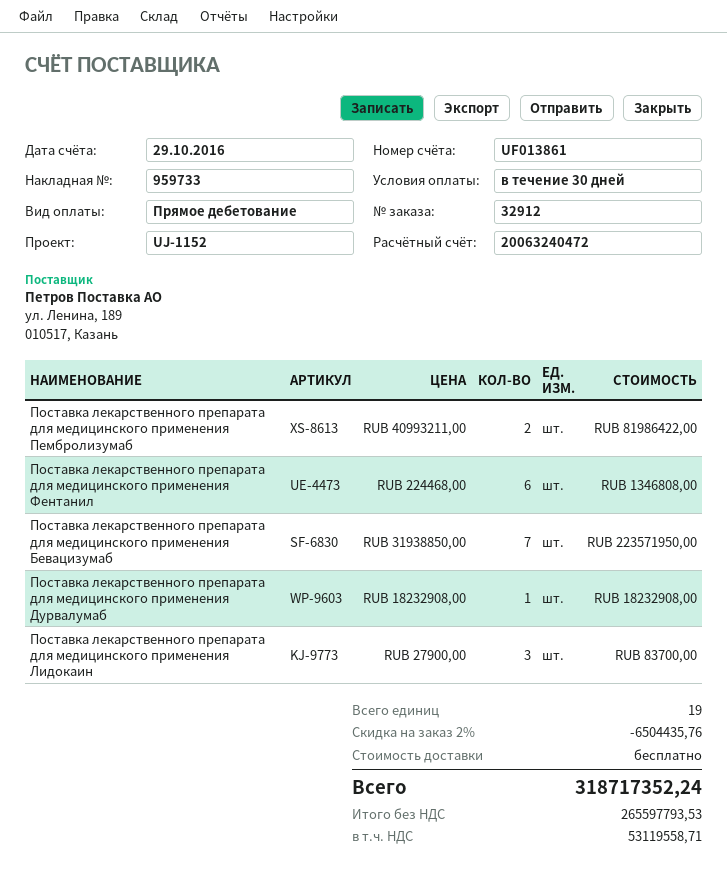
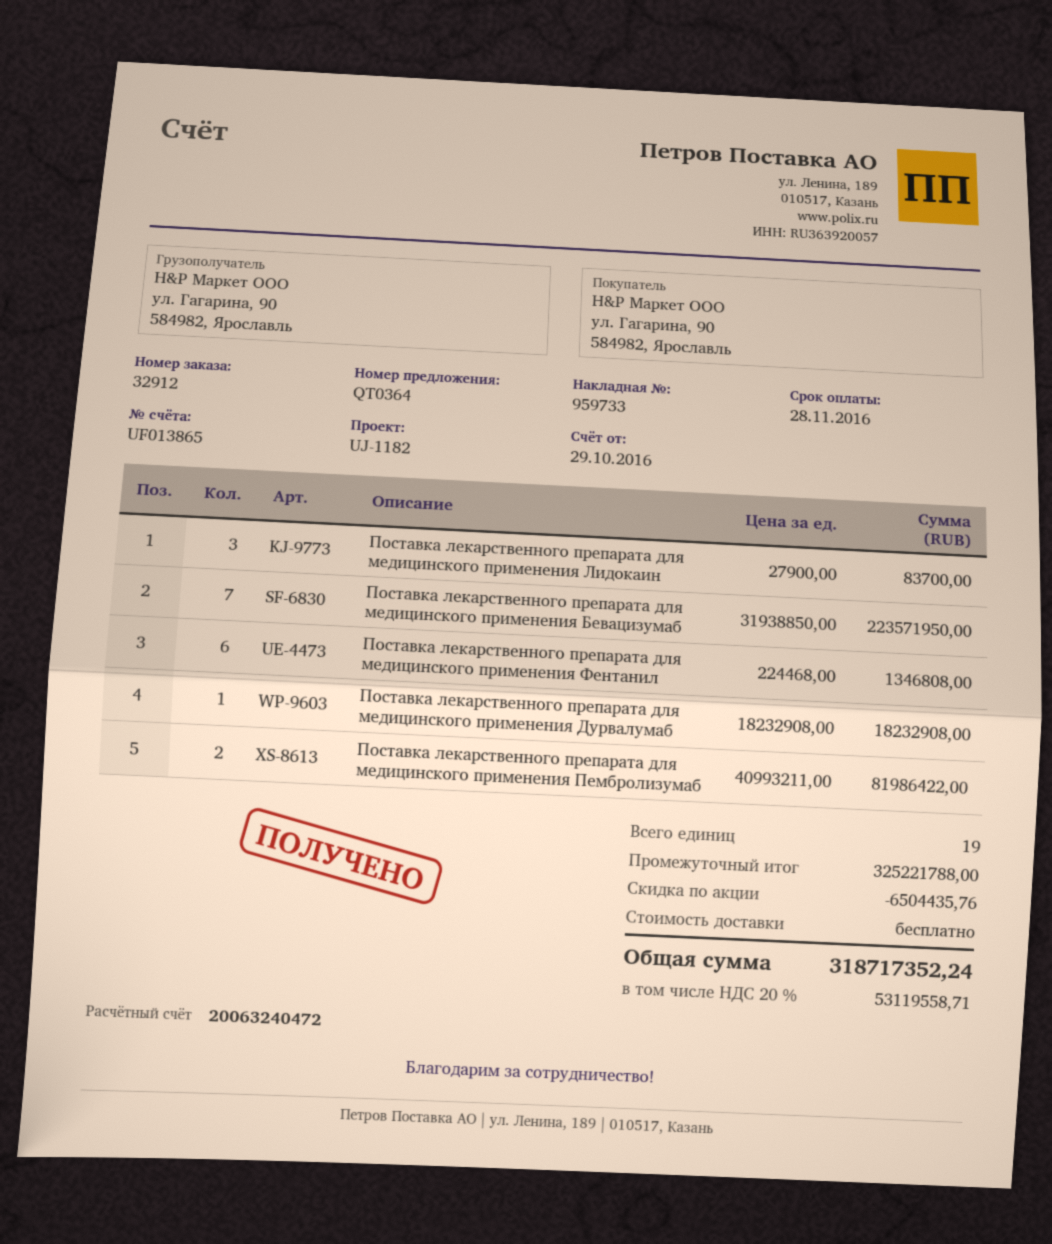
invoice number: UF013861 -> UF013865
reference: UJ-1152 -> UJ-1182

